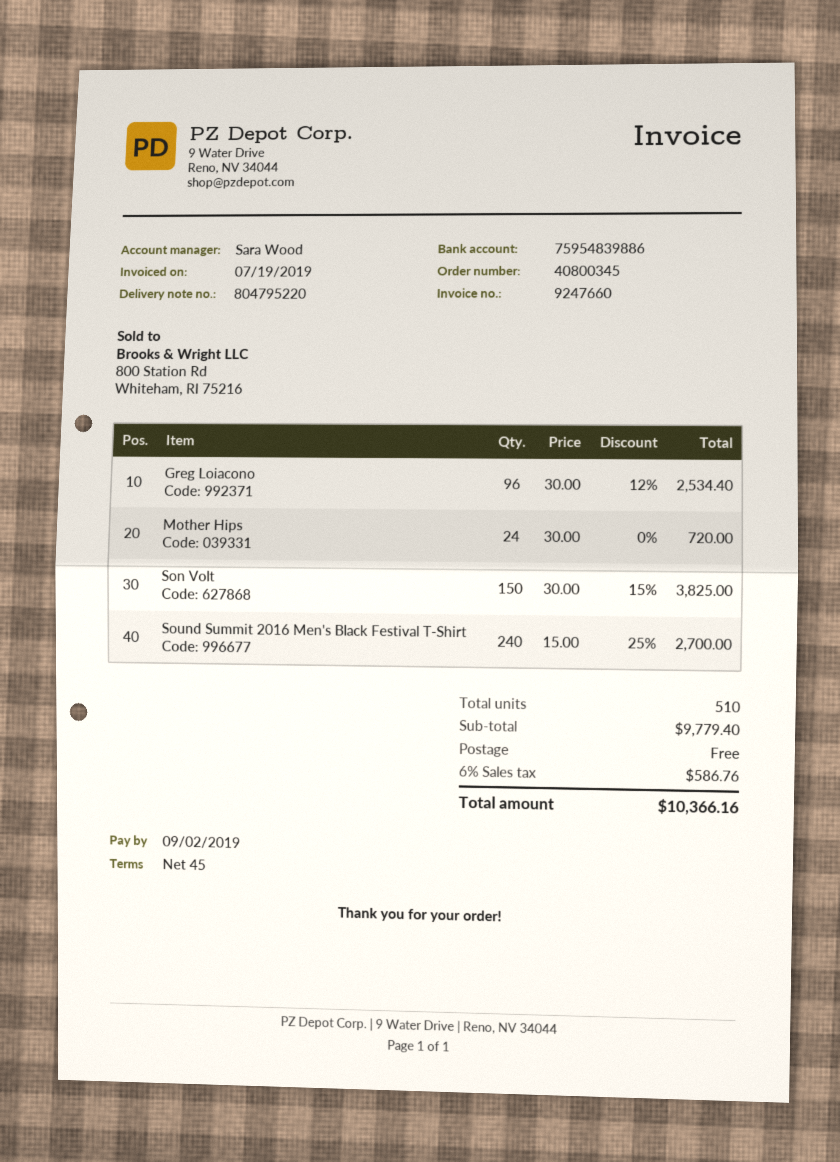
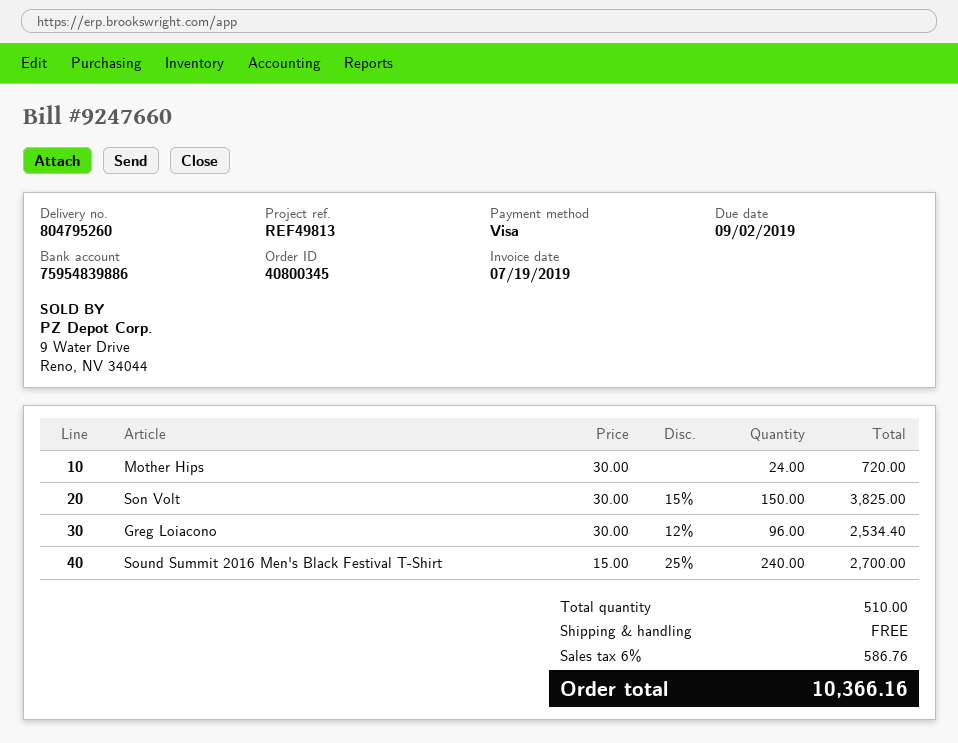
delivery note number: 804795220 -> 804795260

